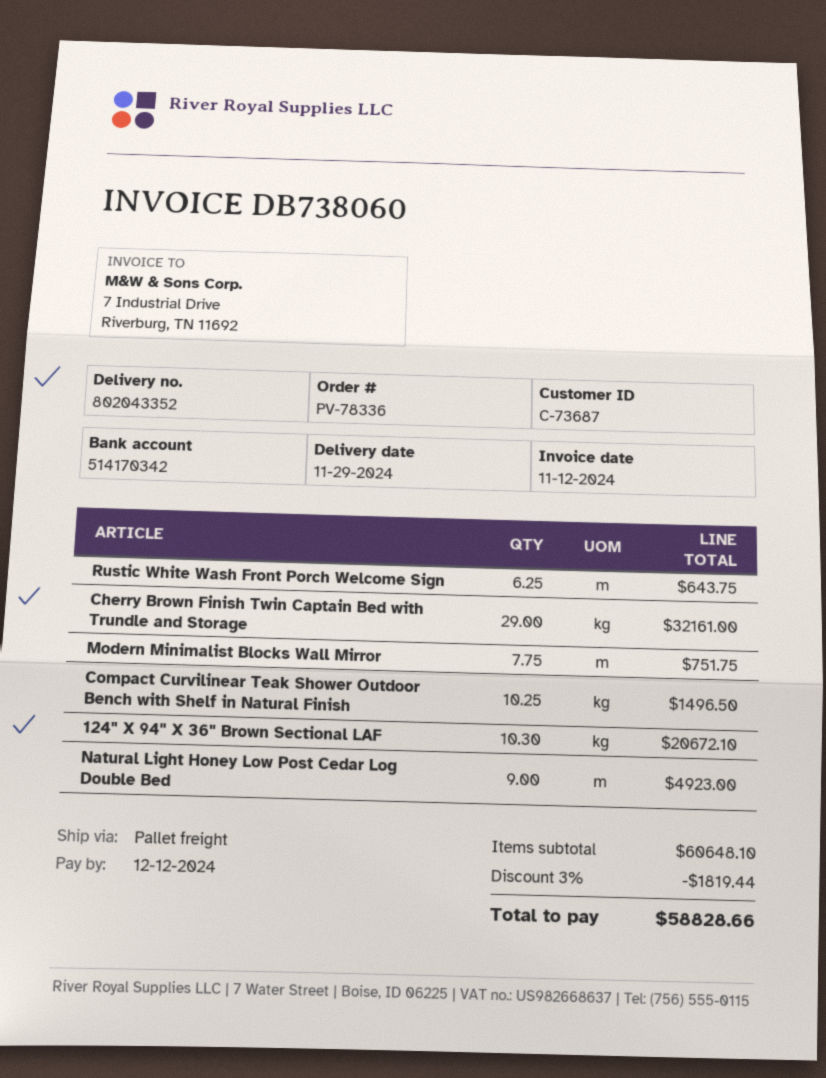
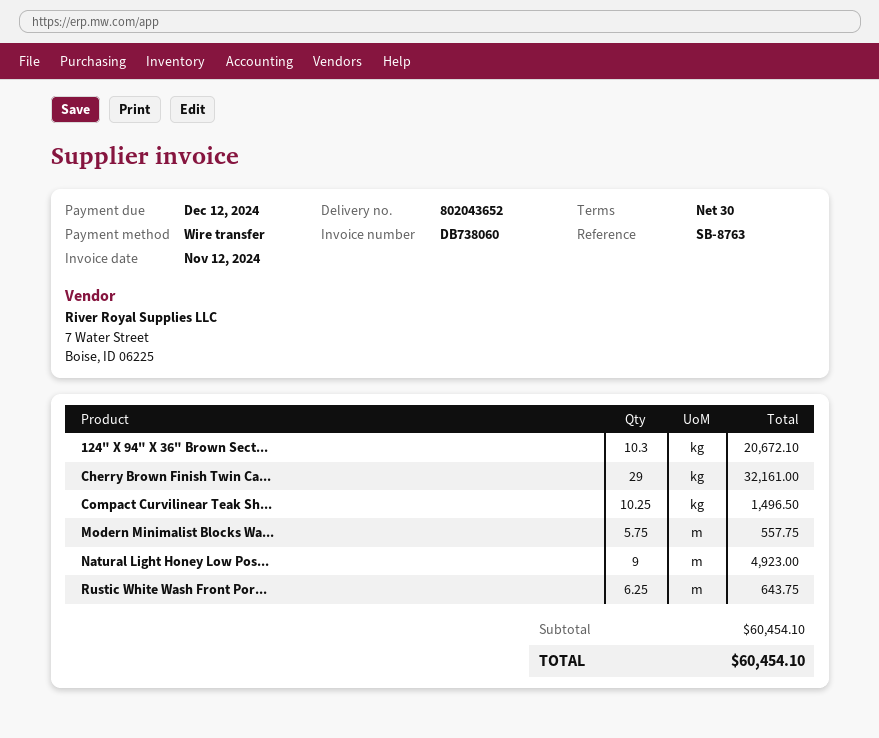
delivery note number: 802043352 -> 802043652
Modern Minimalist Blocks Wall Mirror: 7.75 for 751.75 -> 5.75 for 557.75
subtotal: 60648.10 -> 60454.10
discount: 3% = 1819.44 -> none
total: 58828.66 -> 60454.10

